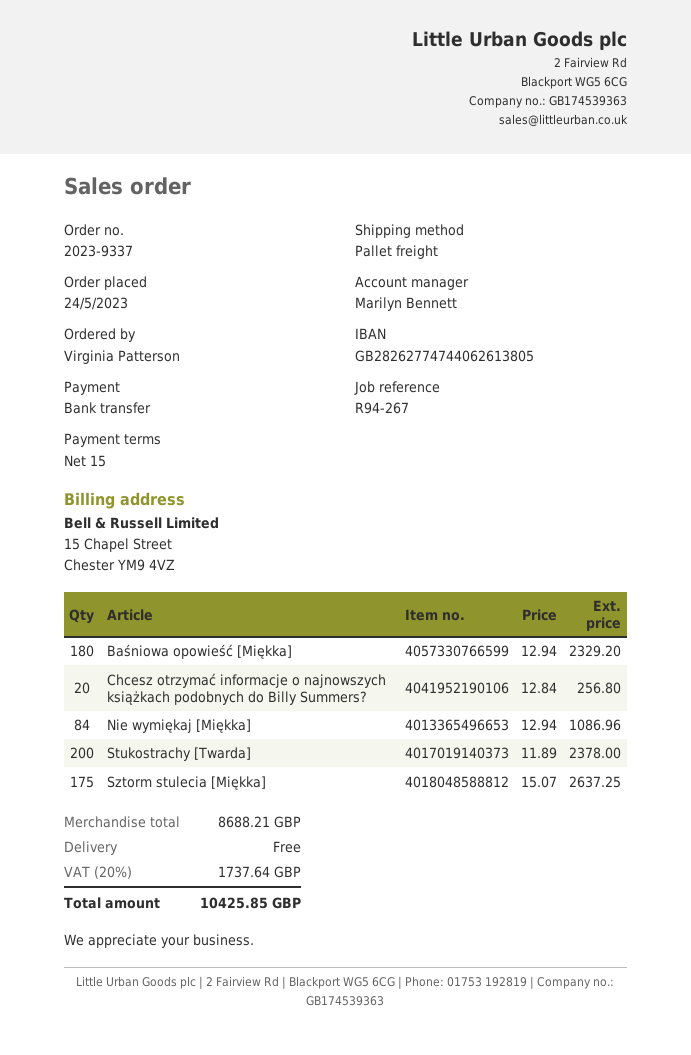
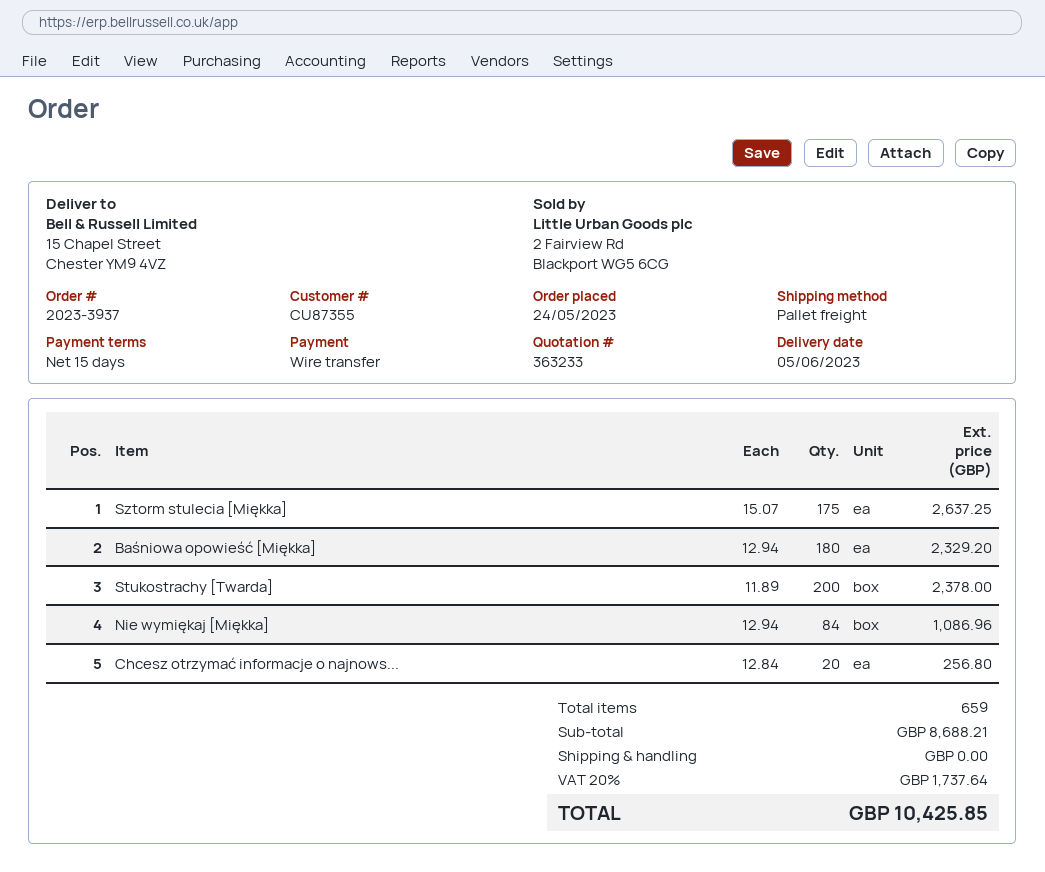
order number: 2023-9337 -> 2023-3937

